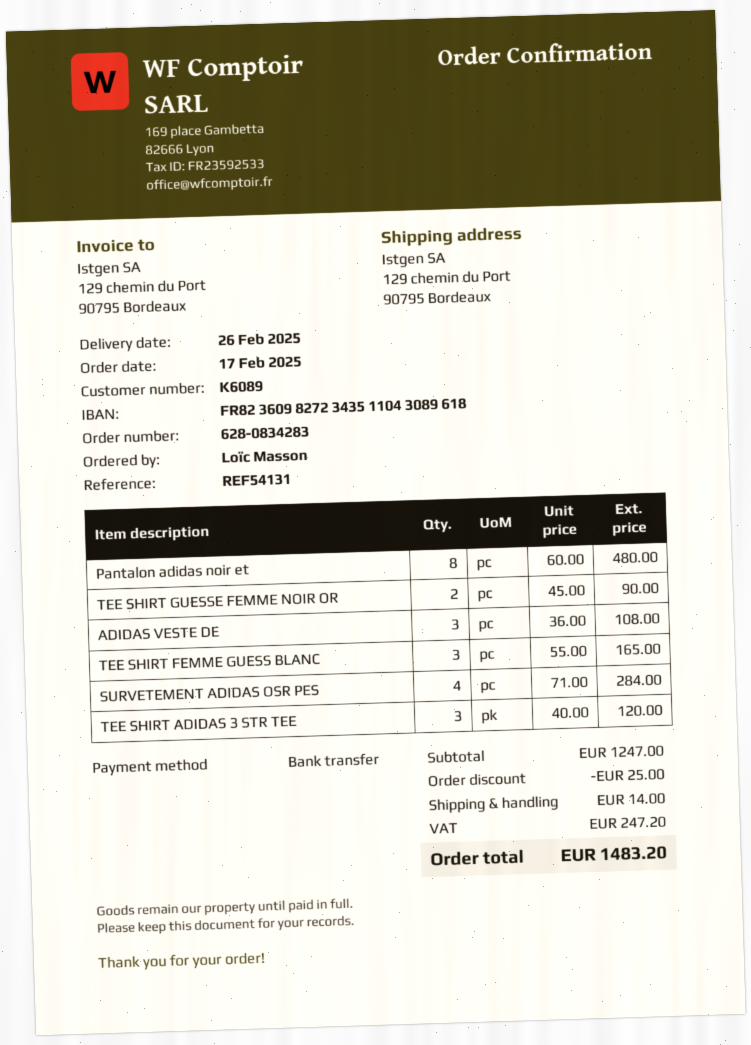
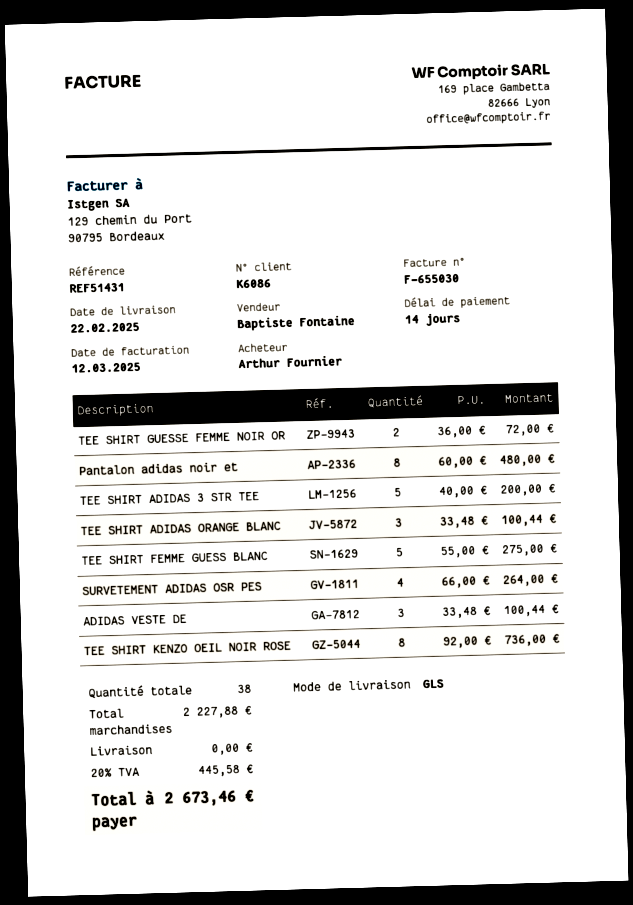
delivery date: 2025-02-26 -> 2025-02-22
customer number: K6089 -> K6086
reference: REF54131 -> REF51431
ordered by: Loïc Masson -> Arthur Fournier
TEE SHIRT GUESSE FEMME NOIR OR: 2 x 45.00 = 90.00 -> 2 x 36.00 = 72.00
ADIDAS VESTE DE: 3 x 36.00 = 108.00 -> 3 x 33.48 = 100.44
TEE SHIRT FEMME GUESS BLANC: 3 x 55.00 = 165.00 -> 5 x 55.00 = 275.00
SURVETEMENT ADIDAS OSR PES: 4 x 71.00 = 284.00 -> 4 x 66.00 = 264.00
TEE SHIRT ADIDAS 3 STR TEE: 3 x 40.00 = 120.00 -> 5 x 40.00 = 200.00
TEE SHIRT ADIDAS ORANGE BLANC: none -> 3 x 33.48 = 100.44
TEE SHIRT KENZO OEIL NOIR ROSE: none -> 8 x 92.00 = 736.00
subtotal: 1247.00 -> 2227.88
discount: 25.00 -> none
shipping: 14.00 -> 0.00
tax: 247.20 -> 445.58
total: 1483.20 -> 2673.46

